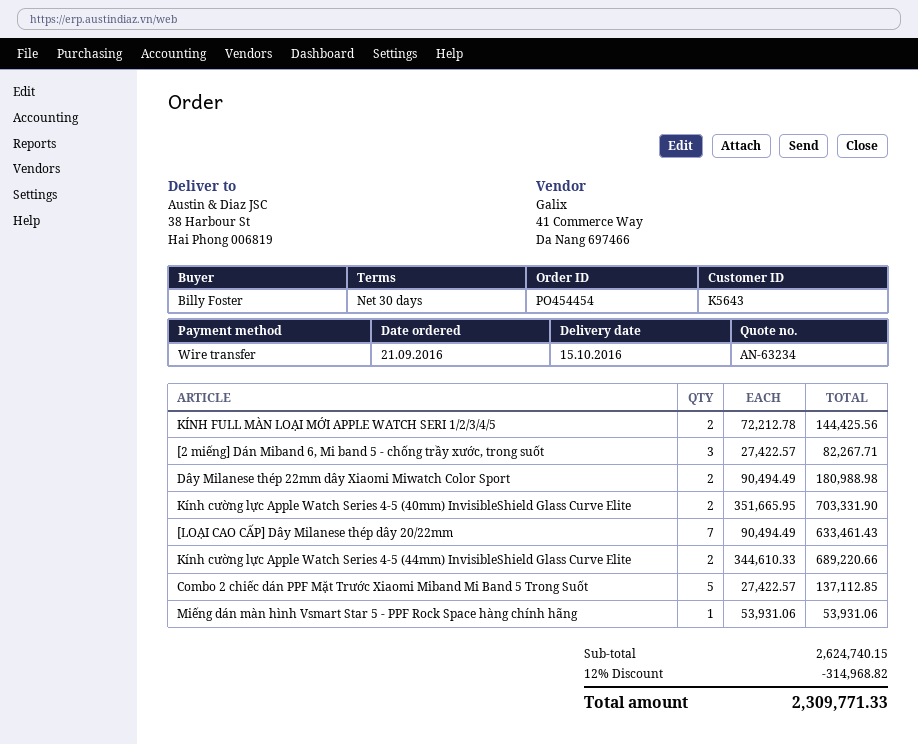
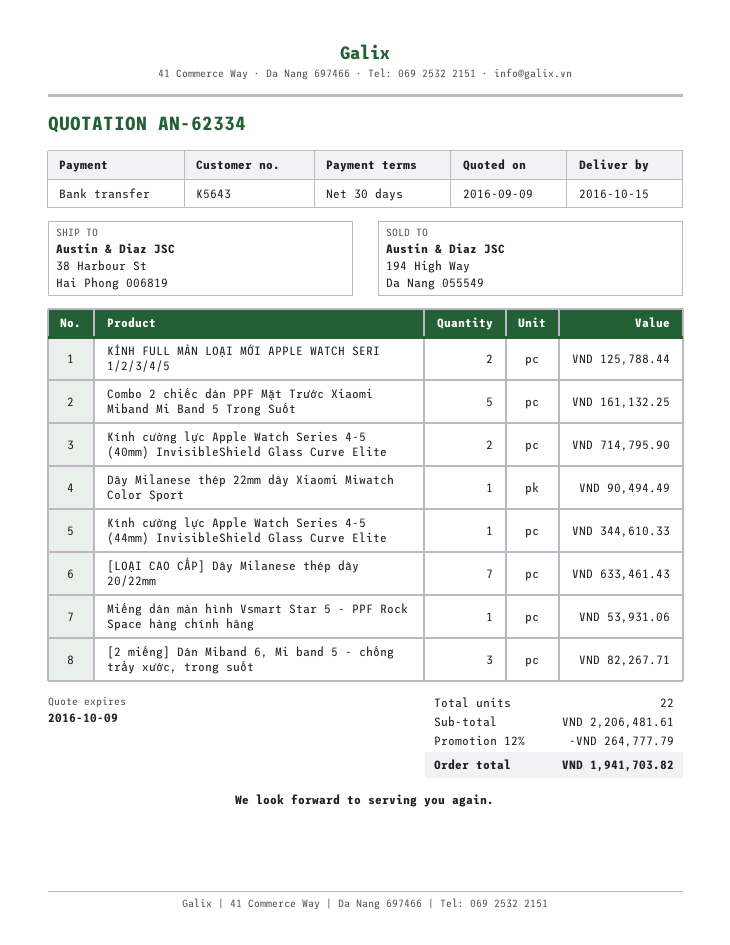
quote number: AN-63234 -> AN-62334
KÍNH FULL MÀN LOẠI MỚI APPLE WATCH SERI 1/2/3/4/5: 2 for 144425.56 -> 2 for 125788.44
Dây Milanese thép 22mm dây Xiaomi Miwatch Color Sport: 2 for 180988.98 -> 1 for 90494.49
Kính cường lực Apple Watch Series 4-5 (40mm) InvisibleShield Glass Curve Elite: 2 for 703331.90 -> 2 for 714795.90
Kính cường lực Apple Watch Series 4-5 (44mm) InvisibleShield Glass Curve Elite: 2 for 689220.66 -> 1 for 344610.33
Combo 2 chiếc dán PPF Mặt Trước Xiaomi Miband Mi Band 5 Trong Suốt: 5 for 137112.85 -> 5 for 161132.25
subtotal: 2624740.15 -> 2206481.61
discount: 12% = 314968.82 -> 12% = 264777.79
total: 2309771.33 -> 1941703.82

